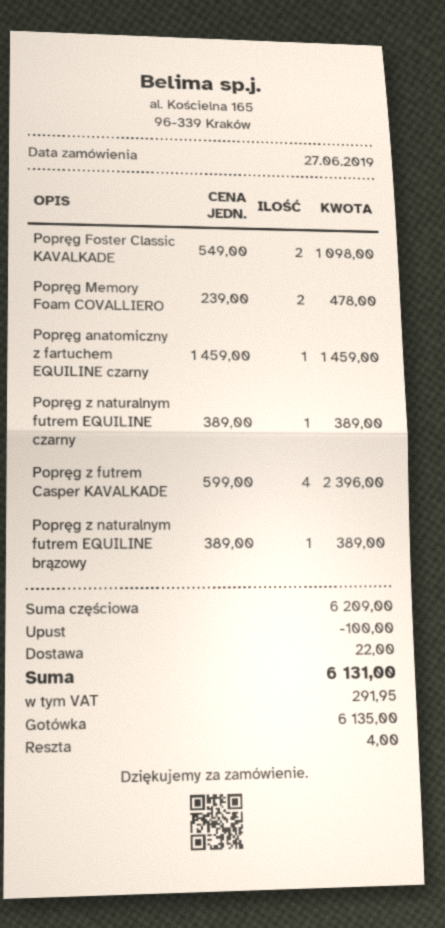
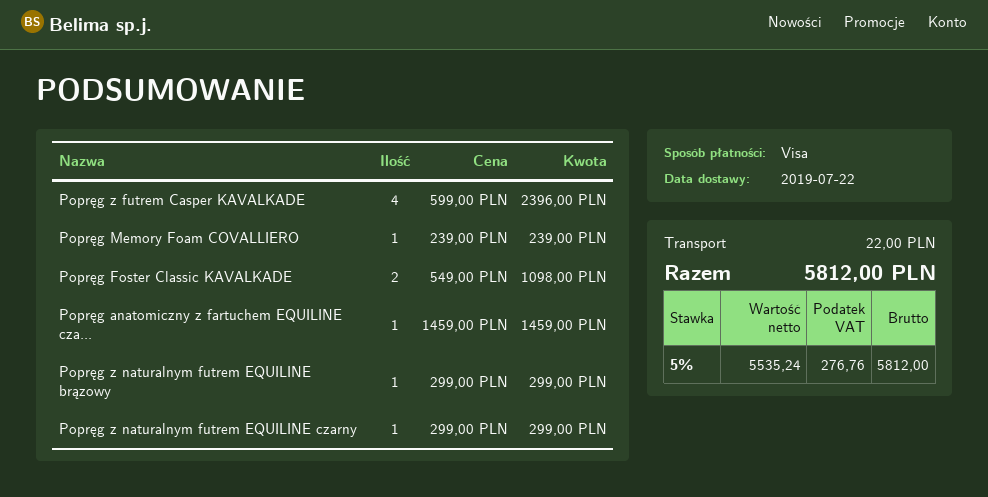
payment method: cash -> Visa
Popręg Memory Foam COVALLIERO: 2 x 239.00 = 478.00 -> 1 x 239.00 = 239.00
Popręg z naturalnym futrem EQUILINE czarny: 1 x 389.00 = 389.00 -> 1 x 299.00 = 299.00
Popręg z naturalnym futrem EQUILINE brązowy: 1 x 389.00 = 389.00 -> 1 x 299.00 = 299.00
discount: 100.00 -> none
tax: 291.95 -> 276.76
total: 6131.00 -> 5812.00

